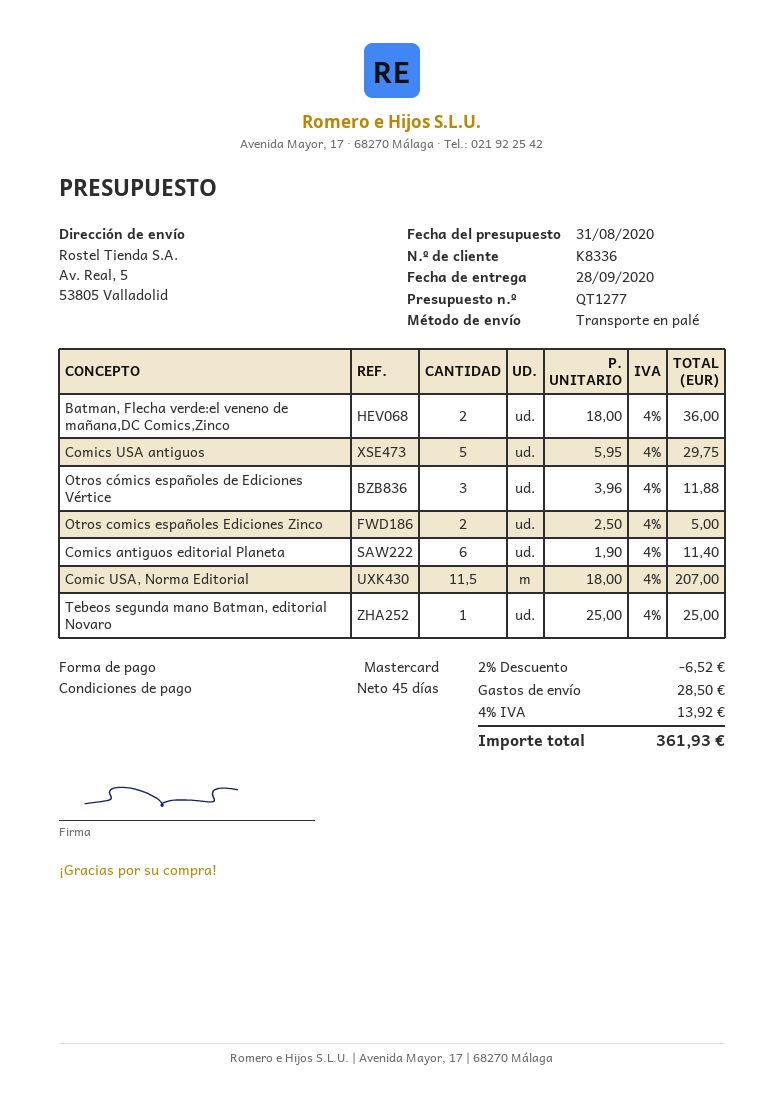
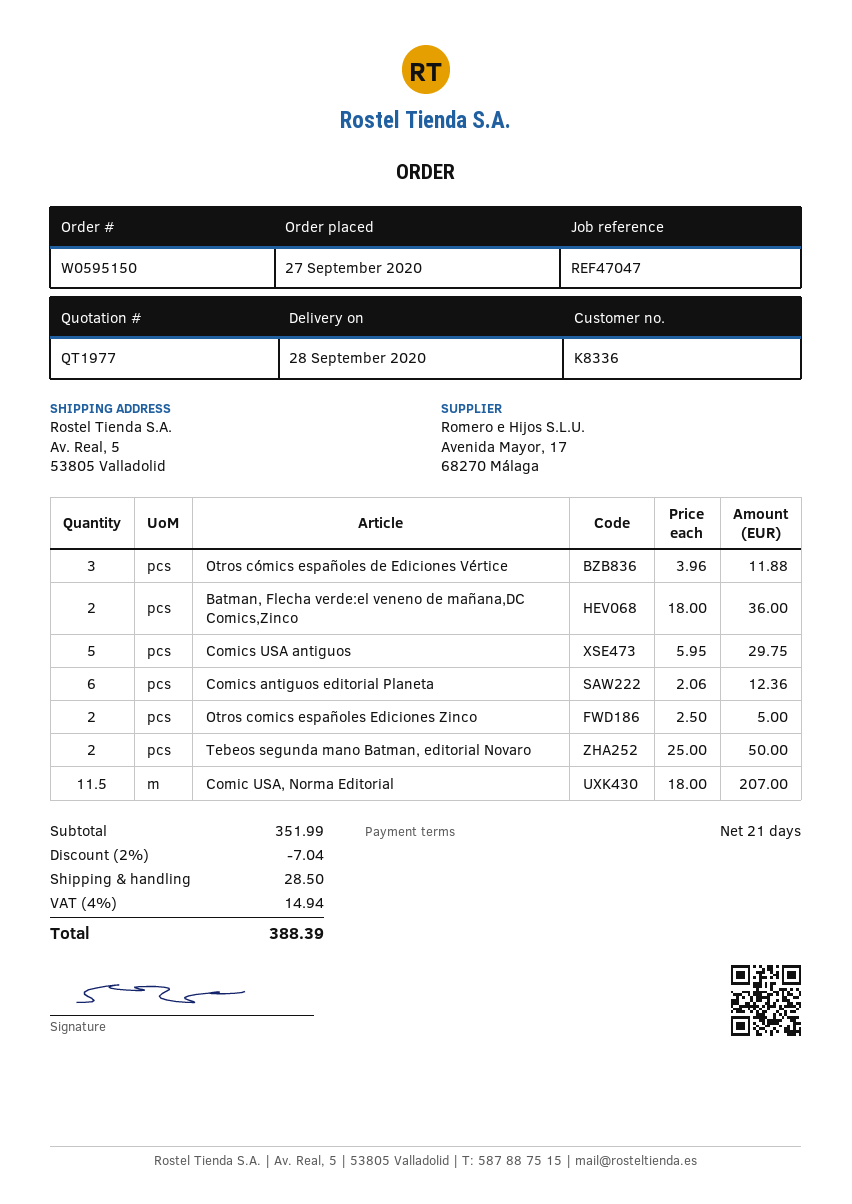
quote number: QT1277 -> QT1977
payment terms: 45 days -> 21 days
Comics antiguos editorial Planeta: 6 x 1.90 = 11.40 -> 6 x 2.06 = 12.36
Tebeos segunda mano Batman, editorial Novaro: 1 x 25.00 = 25.00 -> 2 x 25.00 = 50.00
discount: 2% = 6.52 -> 2% = 7.04
tax: 4% = 13.92 -> 4% = 14.94
total: 361.93 -> 388.39

